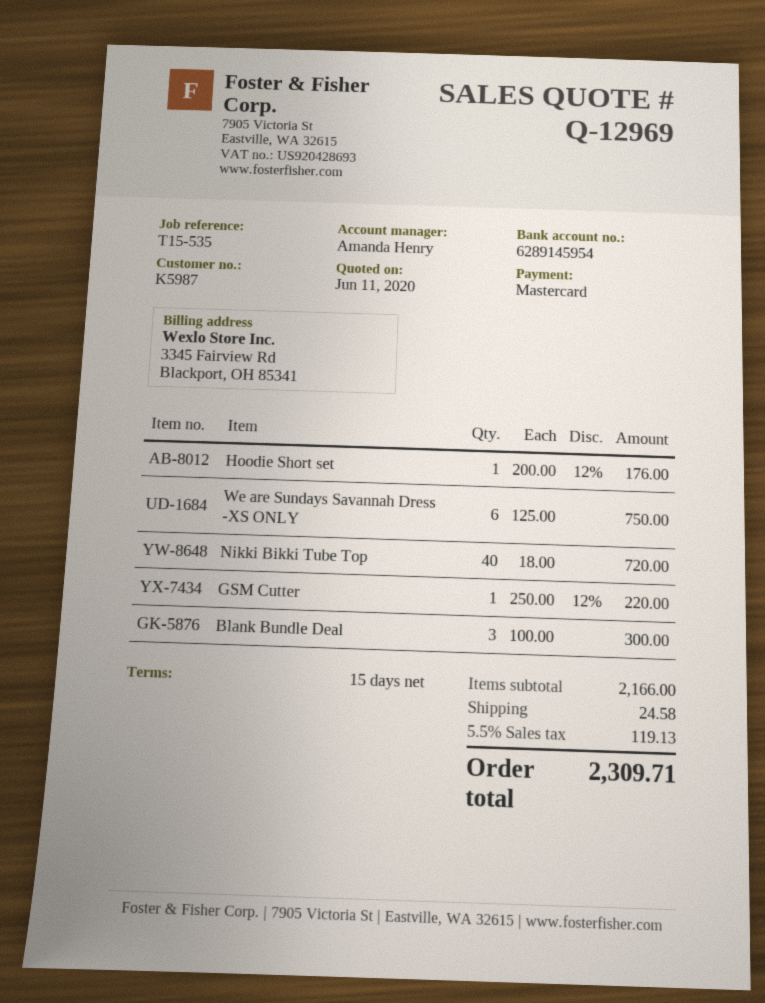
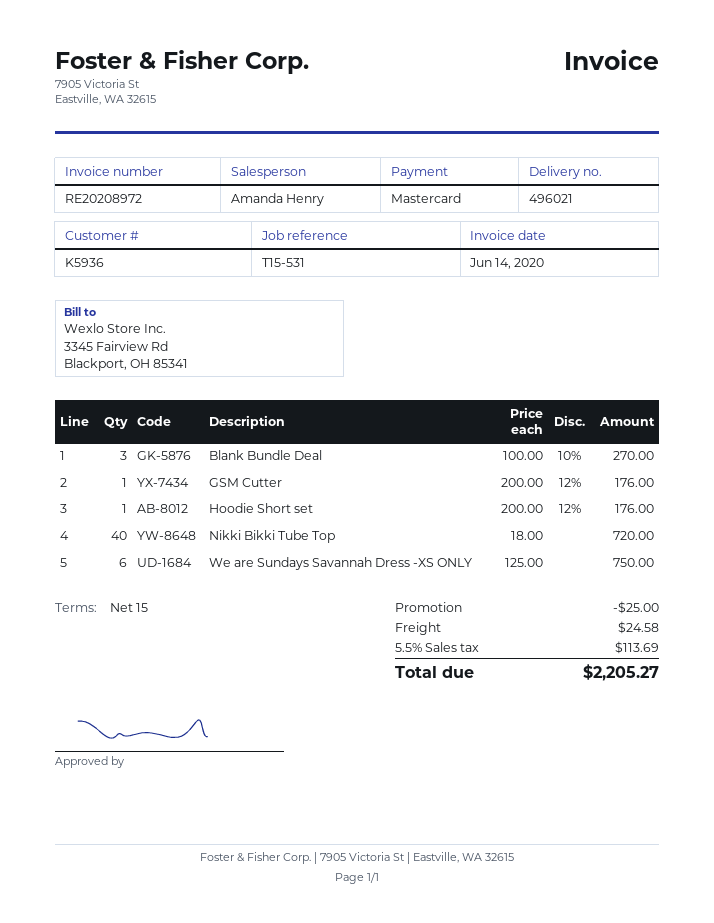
customer number: K5987 -> K5936
reference: T15-535 -> T15-531
GSM Cutter: 1 x 250.00 - 12% = 220.00 -> 1 x 200.00 - 12% = 176.00
Blank Bundle Deal: 3 x 100.00 = 300.00 -> 3 x 100.00 - 10% = 270.00
discount: none -> 25.00
tax: 5.5% = 119.13 -> 5.5% = 113.69
total: 2309.71 -> 2205.27

